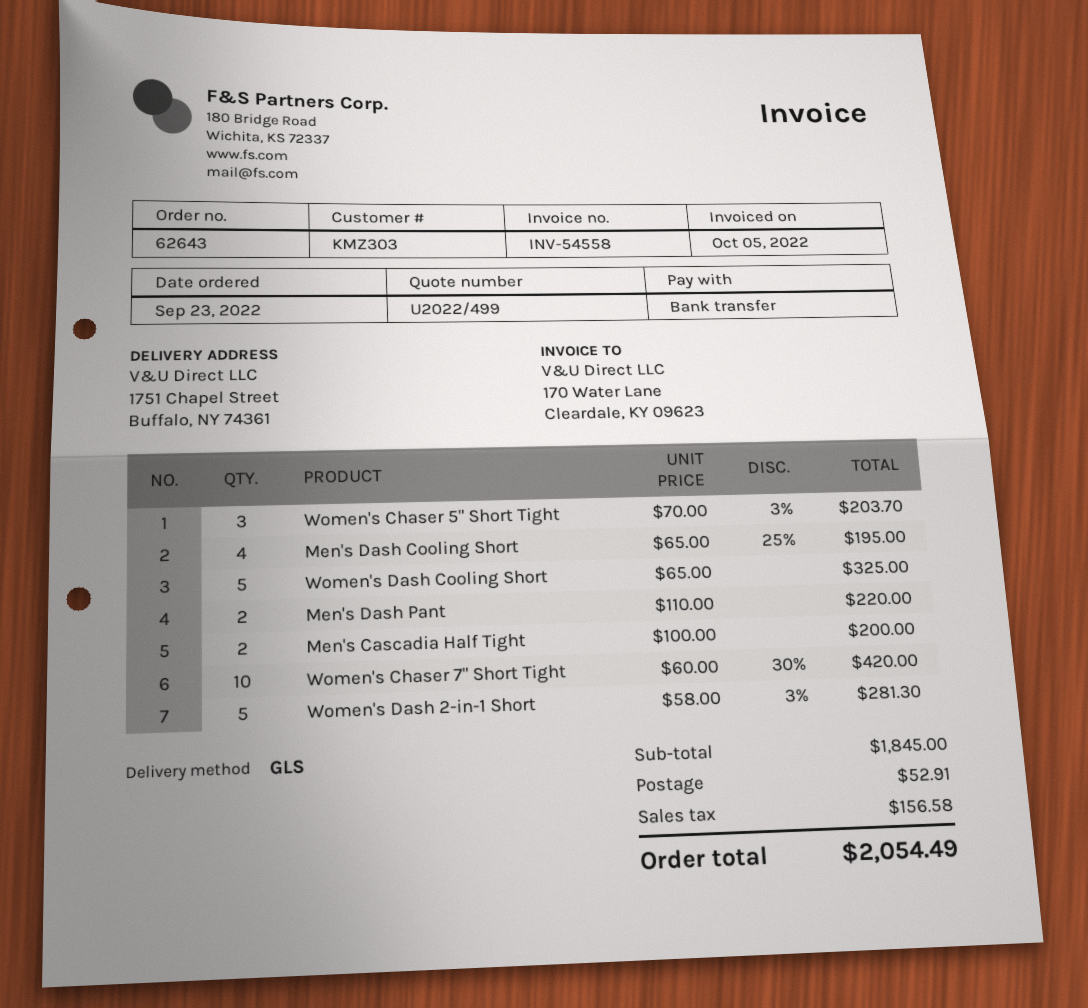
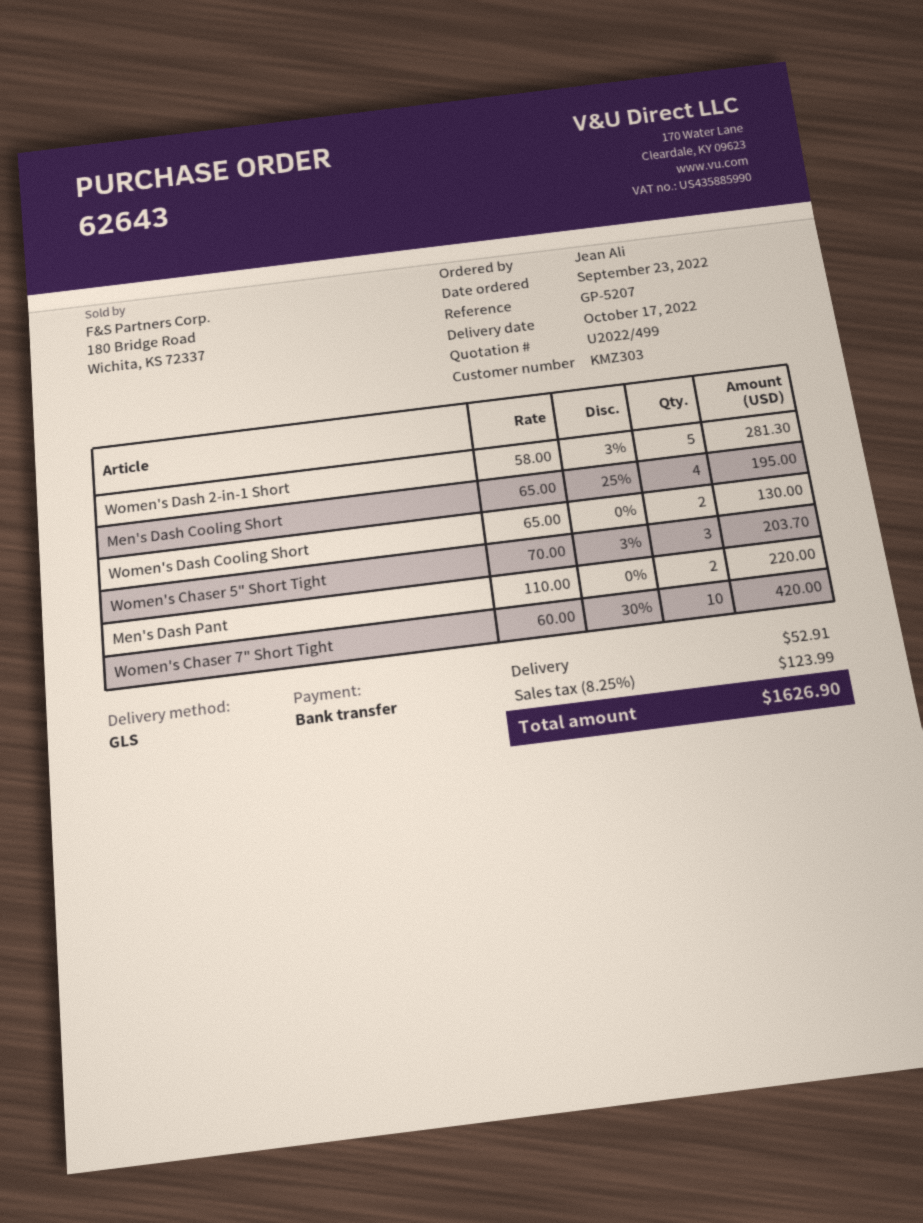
Women's Dash Cooling Short: 5 x 65.00 = 325.00 -> 2 x 65.00 = 130.00
Men's Cascadia Half Tight: 2 x 100.00 = 200.00 -> none
tax: 156.58 -> 123.99
total: 2054.49 -> 1626.90

